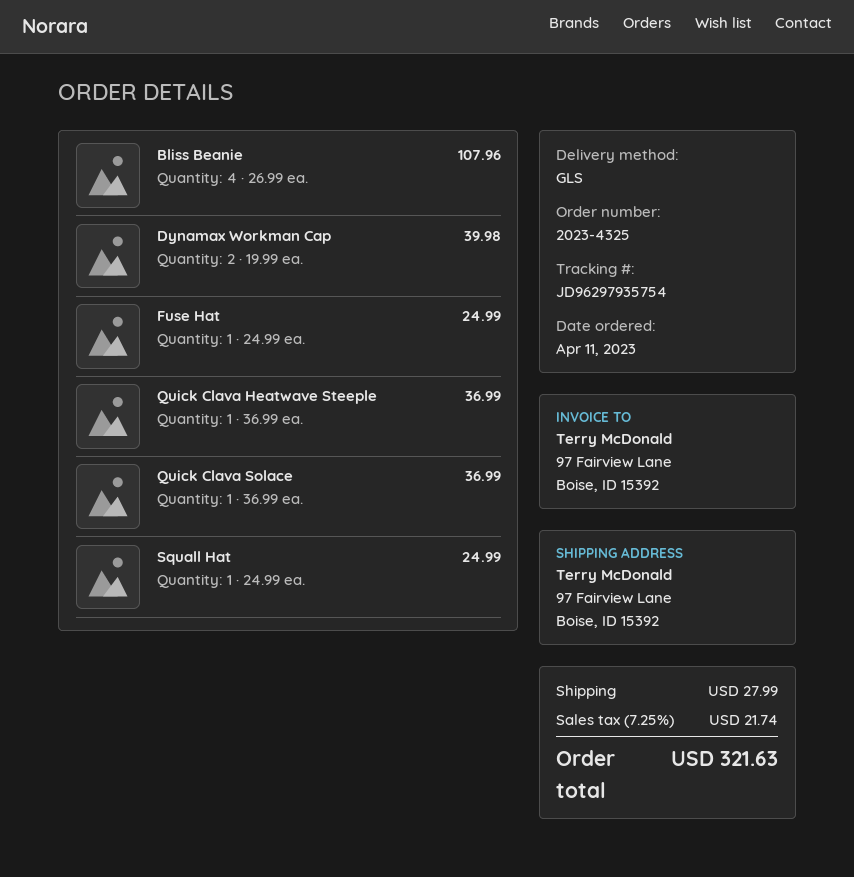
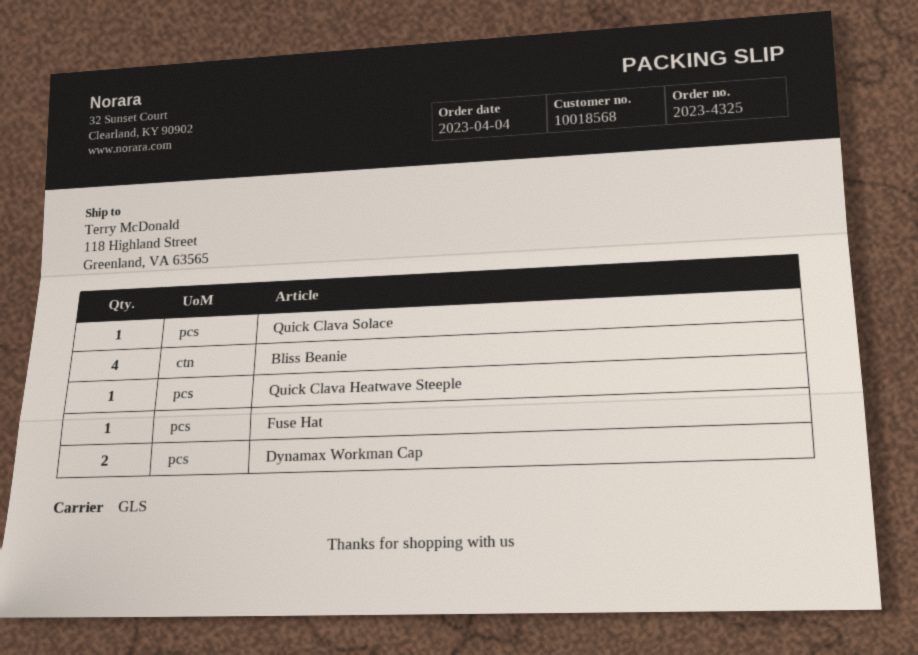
order date: 2023-04-11 -> 2023-04-04
ship to: 97 Fairview Lane, Boise, ID 15392 -> 118 Highland Street, Greenland, VA 63565
Squall Hat: 1 -> none

